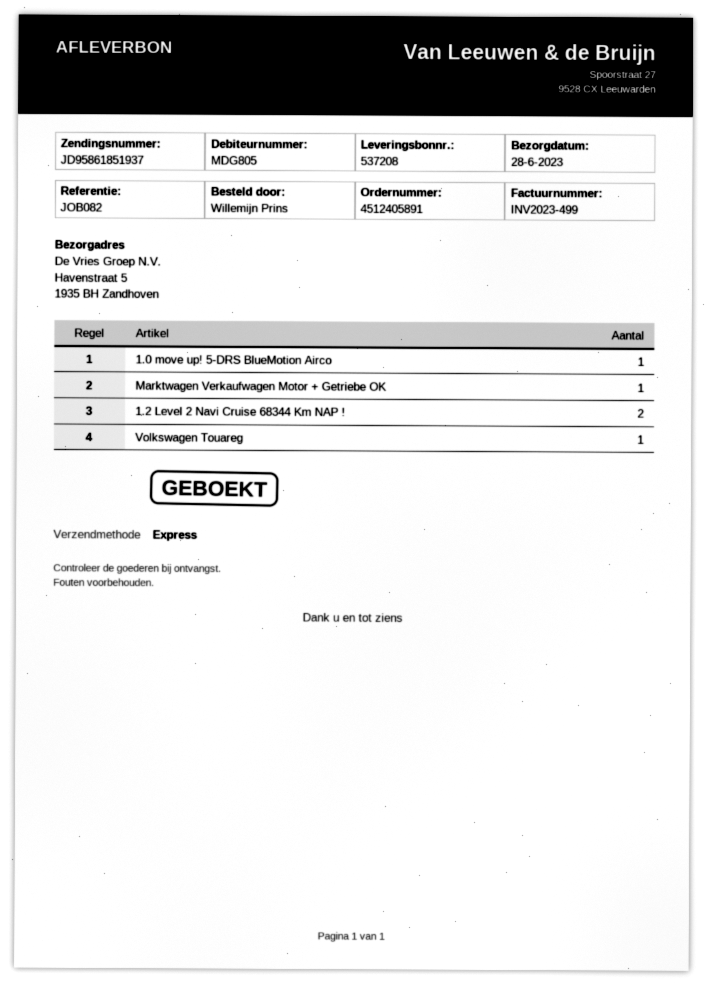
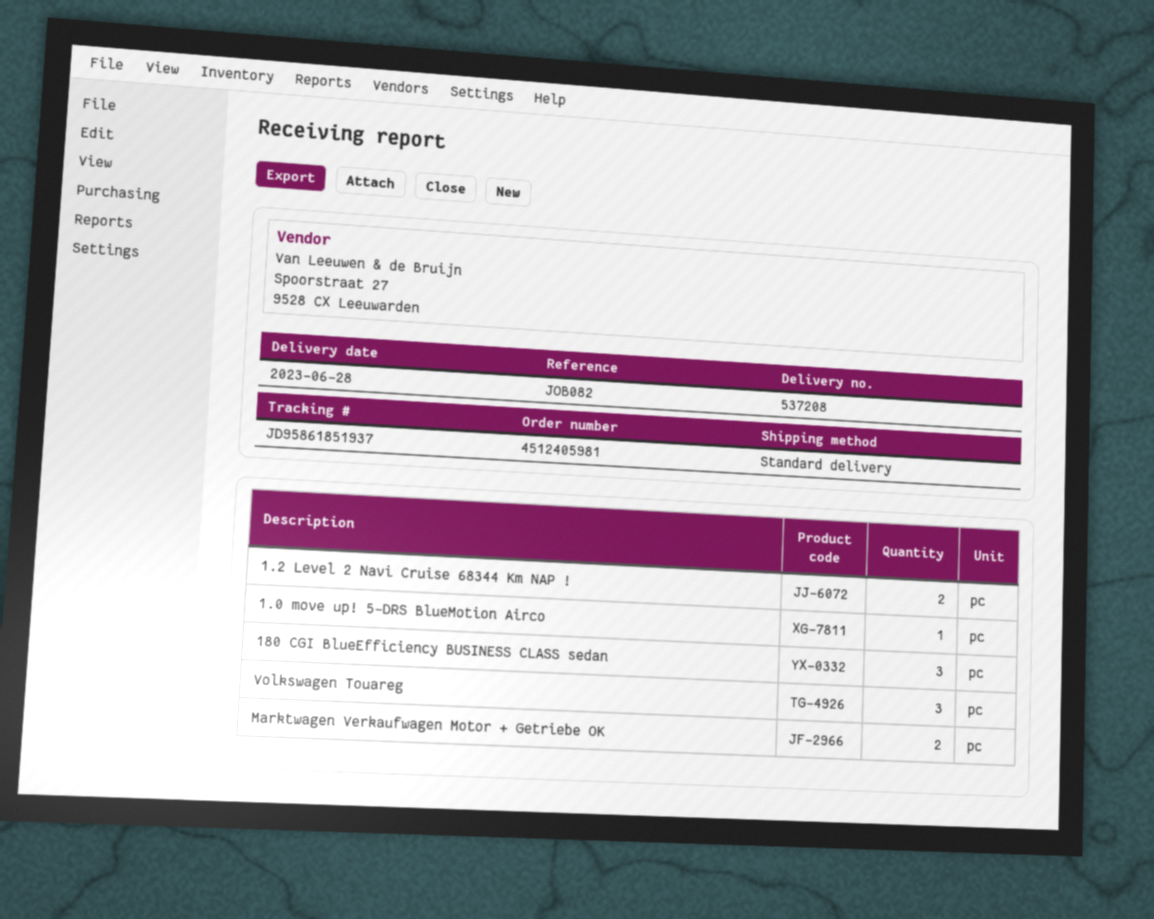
order number: 4512405891 -> 4512405981
shipping method: express -> standard
Marktwagen Verkaufwagen Motor + Getriebe OK: 1 -> 2
Volkswagen Touareg: 1 -> 3
180 CGI BlueEfficiency BUSINESS CLASS sedan: none -> 3

